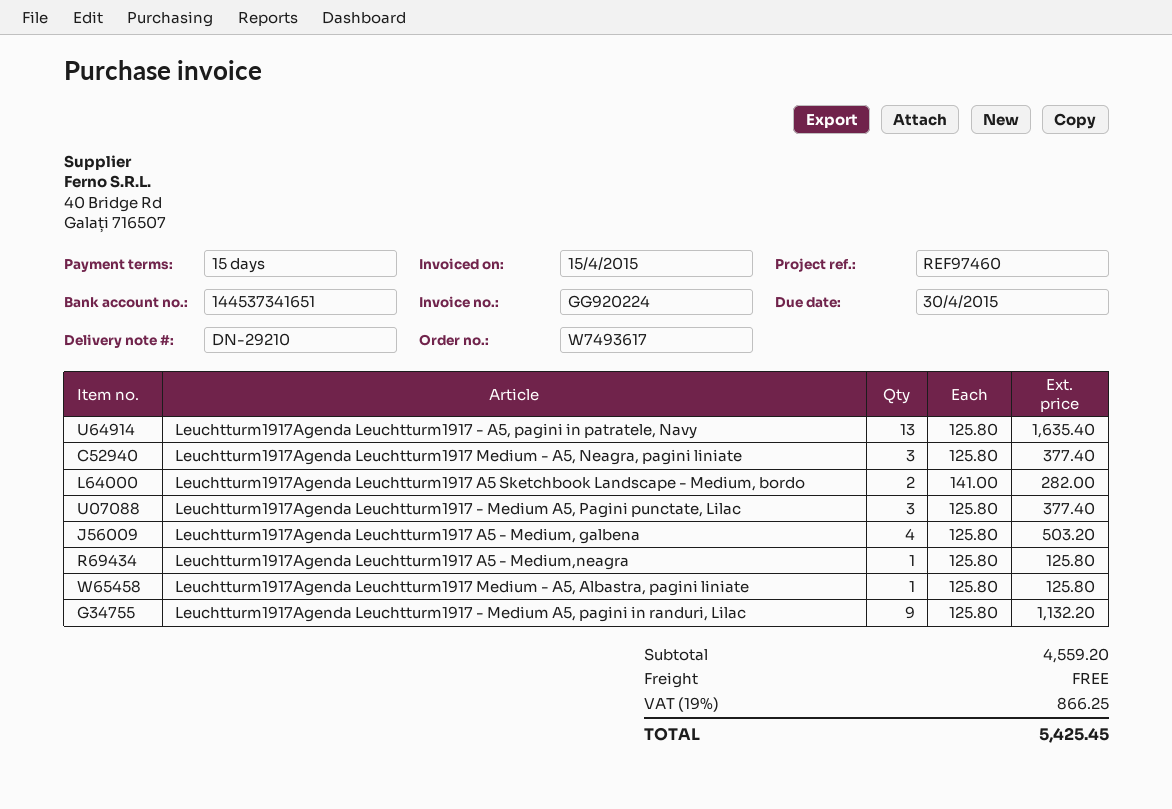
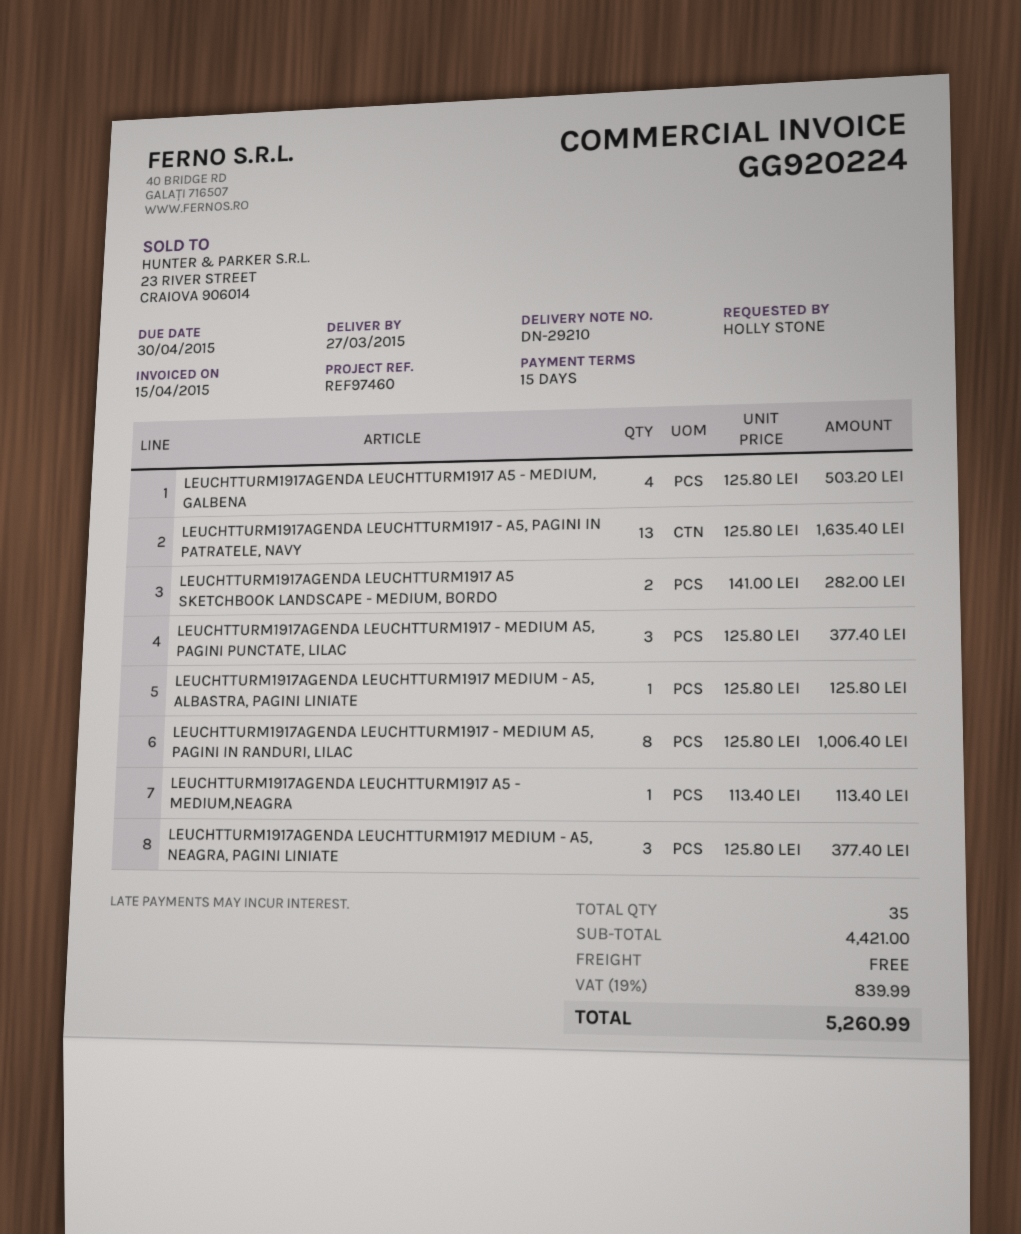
Leuchtturm1917Agenda Leuchtturm1917 A5 - Medium,neagra: 1 x 125.80 = 125.80 -> 1 x 113.40 = 113.40
Leuchtturm1917Agenda Leuchtturm1917 - Medium A5, pagini in randuri, Lilac: 9 x 125.80 = 1132.20 -> 8 x 125.80 = 1006.40
subtotal: 4559.20 -> 4421.00
tax: 19% = 866.25 -> 19% = 839.99
total: 5425.45 -> 5260.99

